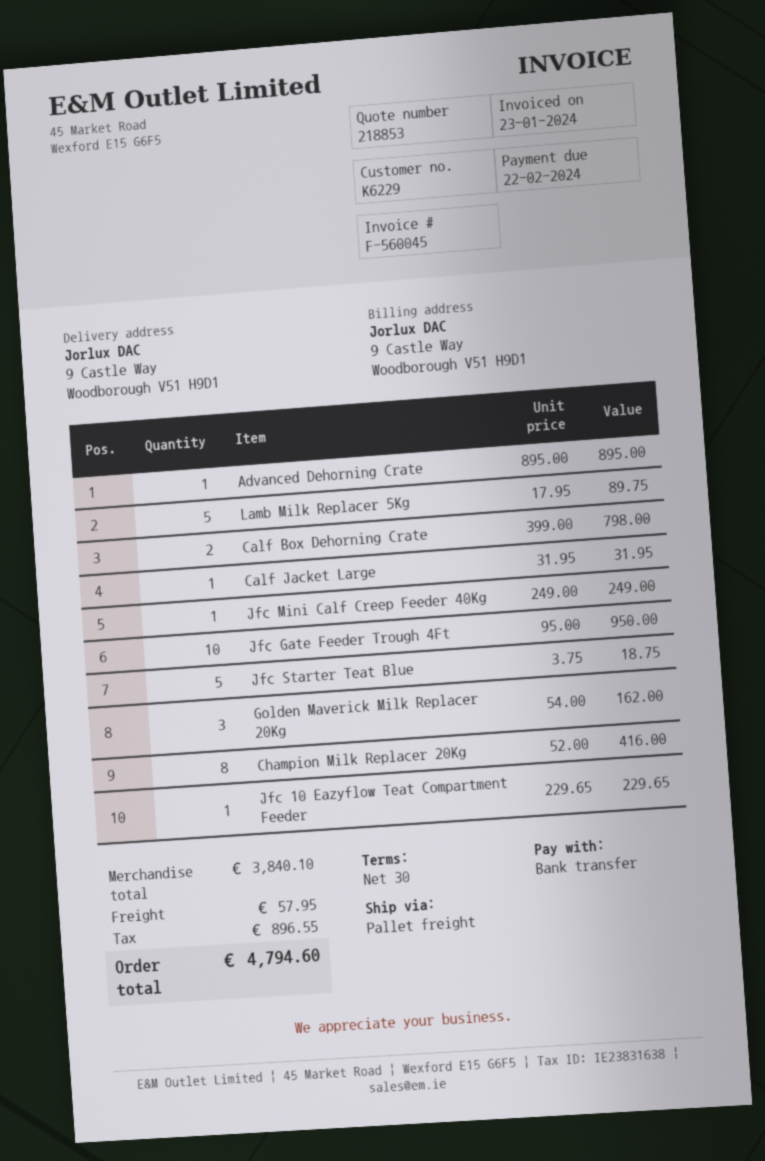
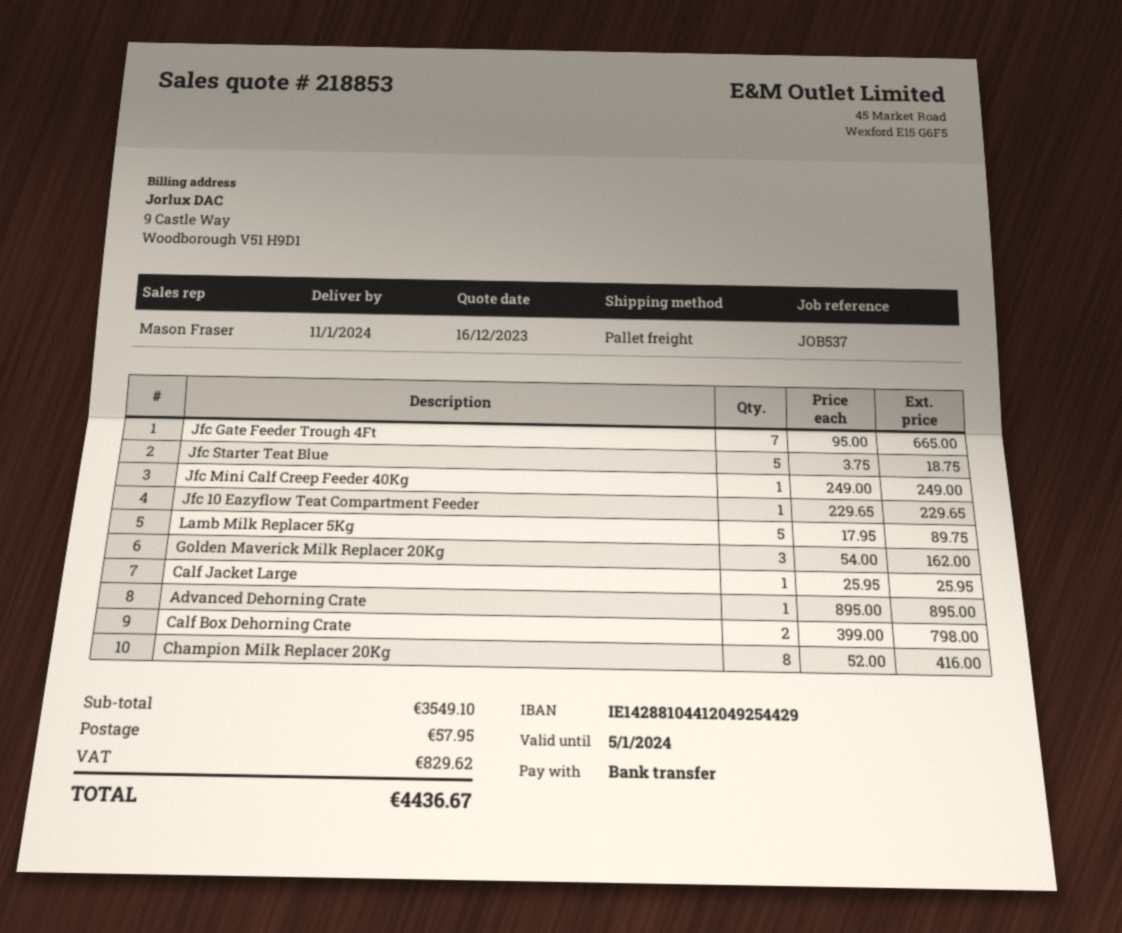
Calf Jacket Large: 1 x 31.95 = 31.95 -> 1 x 25.95 = 25.95
Jfc Gate Feeder Trough 4Ft: 10 x 95.00 = 950.00 -> 7 x 95.00 = 665.00
subtotal: 3840.10 -> 3549.10
tax: 896.55 -> 829.62
total: 4794.60 -> 4436.67

